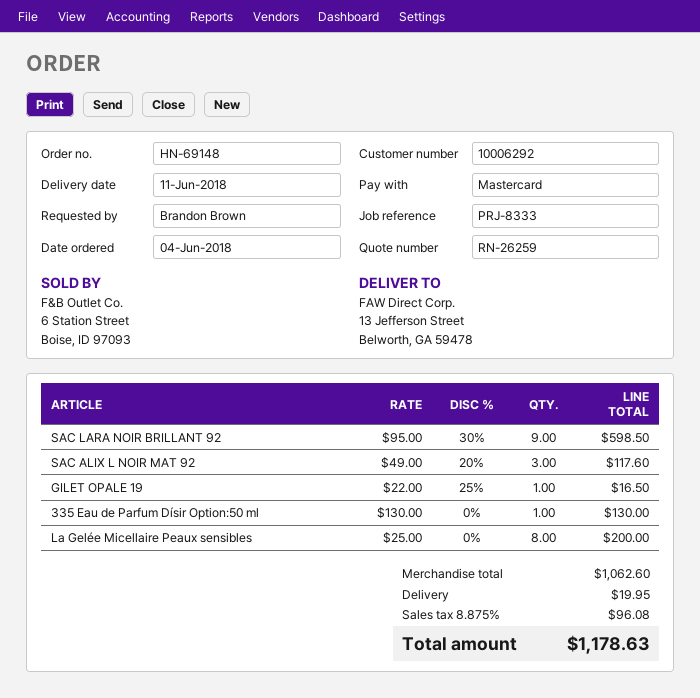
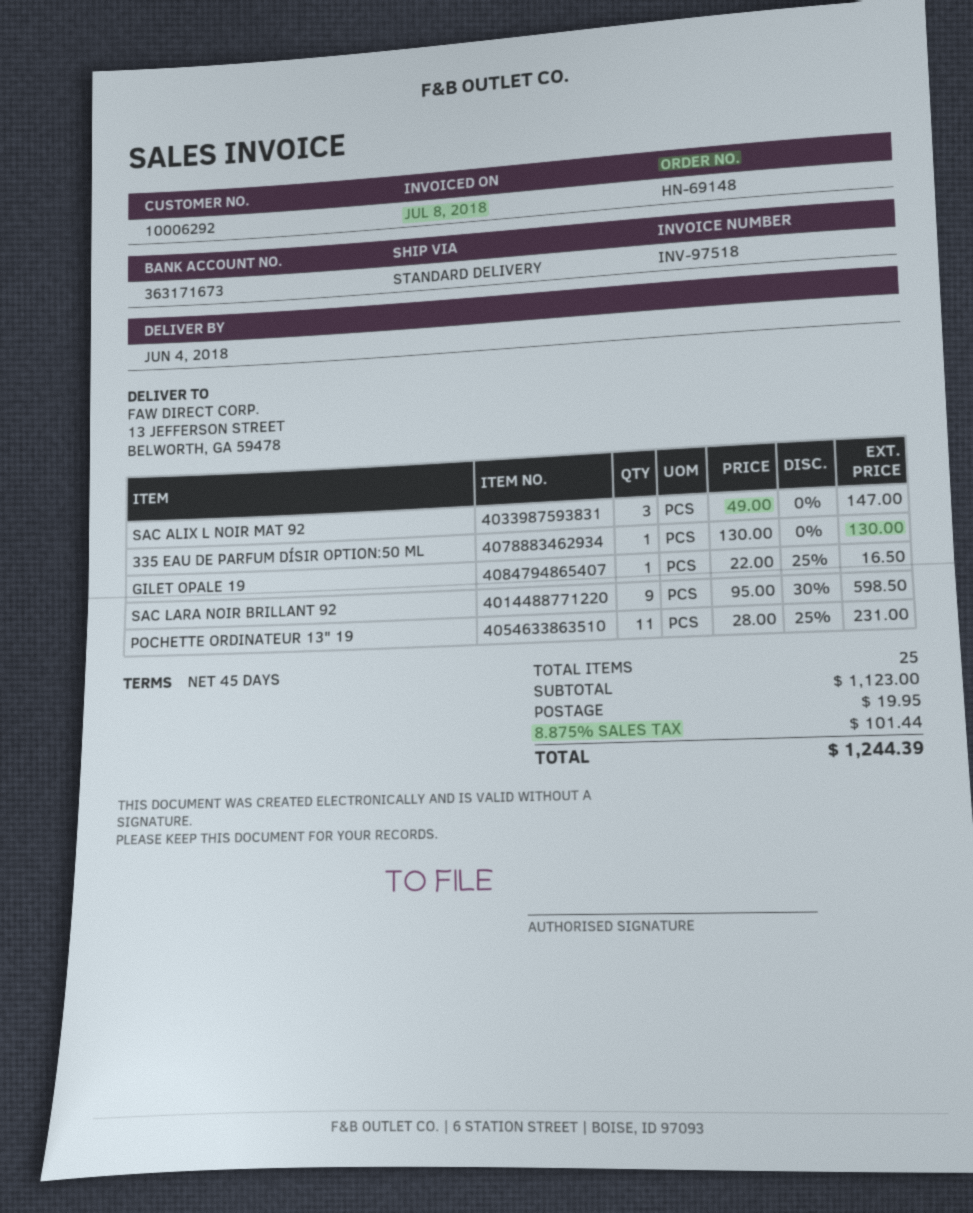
delivery date: 2018-06-11 -> 2018-06-04
SAC ALIX L NOIR MAT 92: 3 x 49.00 - 20% = 117.60 -> 3 x 49.00 = 147.00
La Gelée Micellaire Peaux sensibles: 8 x 25.00 = 200.00 -> none
POCHETTE ORDINATEUR 13" 19: none -> 11 x 28.00 - 25% = 231.00
subtotal: 1062.60 -> 1123.00
tax: 8.875% = 96.08 -> 8.875% = 101.44
total: 1178.63 -> 1244.39

